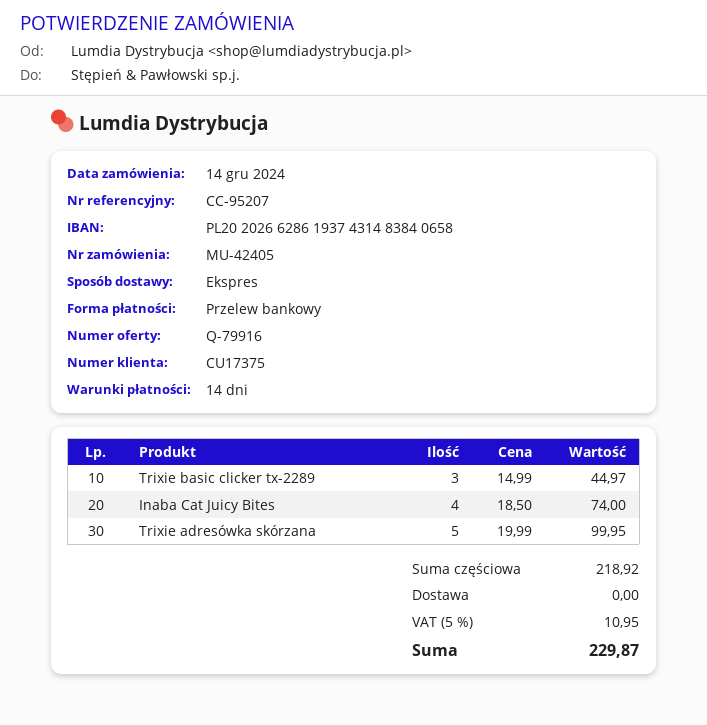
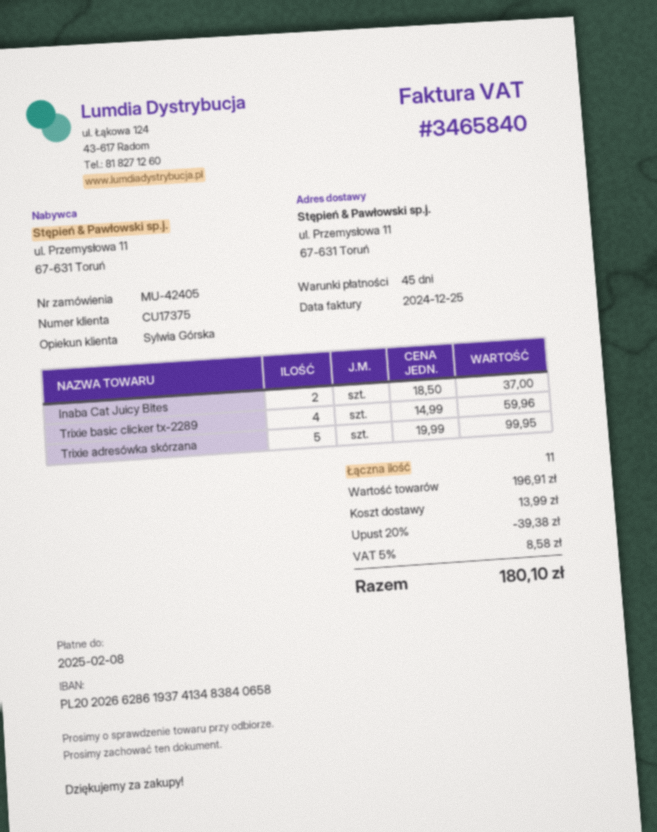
payment terms: 14 days -> 45 days
bank account: PL20202662861937431483840658 -> PL20202662861937413483840658
Trixie basic clicker tx-2289: 3 x 14.99 = 44.97 -> 4 x 14.99 = 59.96
Inaba Cat Juicy Bites: 4 x 18.50 = 74.00 -> 2 x 18.50 = 37.00
subtotal: 218.92 -> 196.91
discount: none -> 20% = 39.38
shipping: 0.00 -> 13.99
tax: 5% = 10.95 -> 5% = 8.58
total: 229.87 -> 180.10

